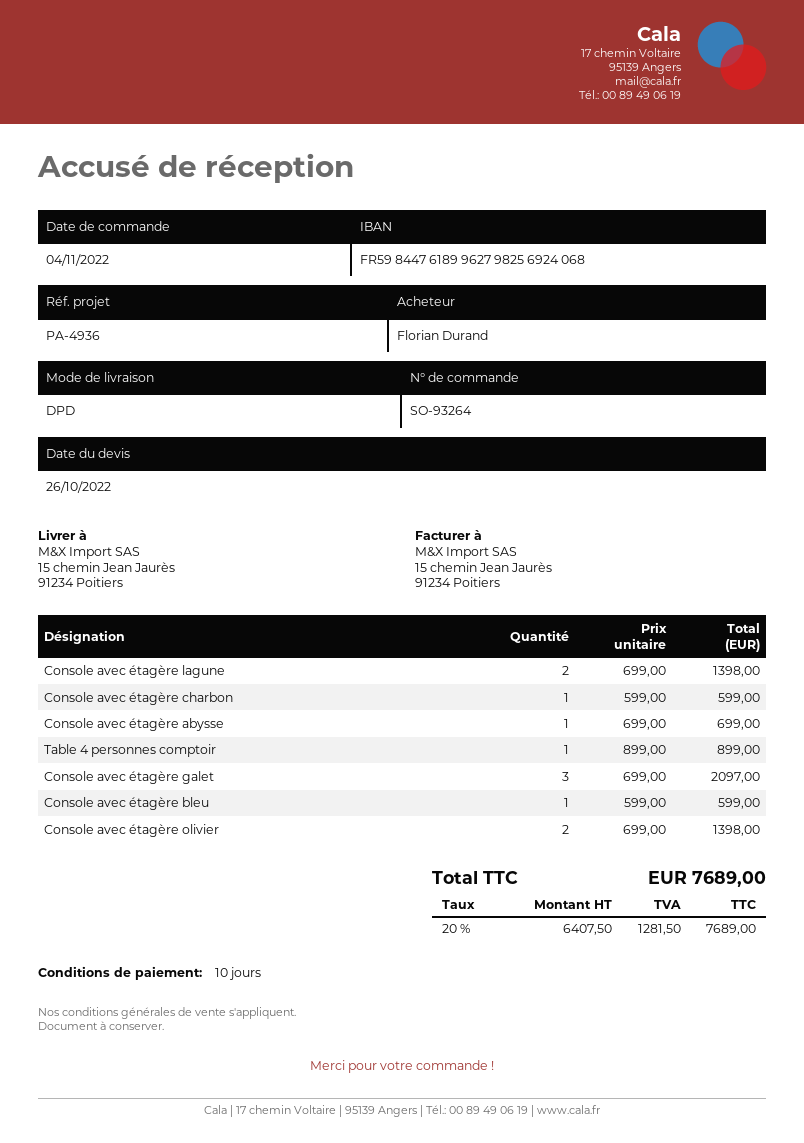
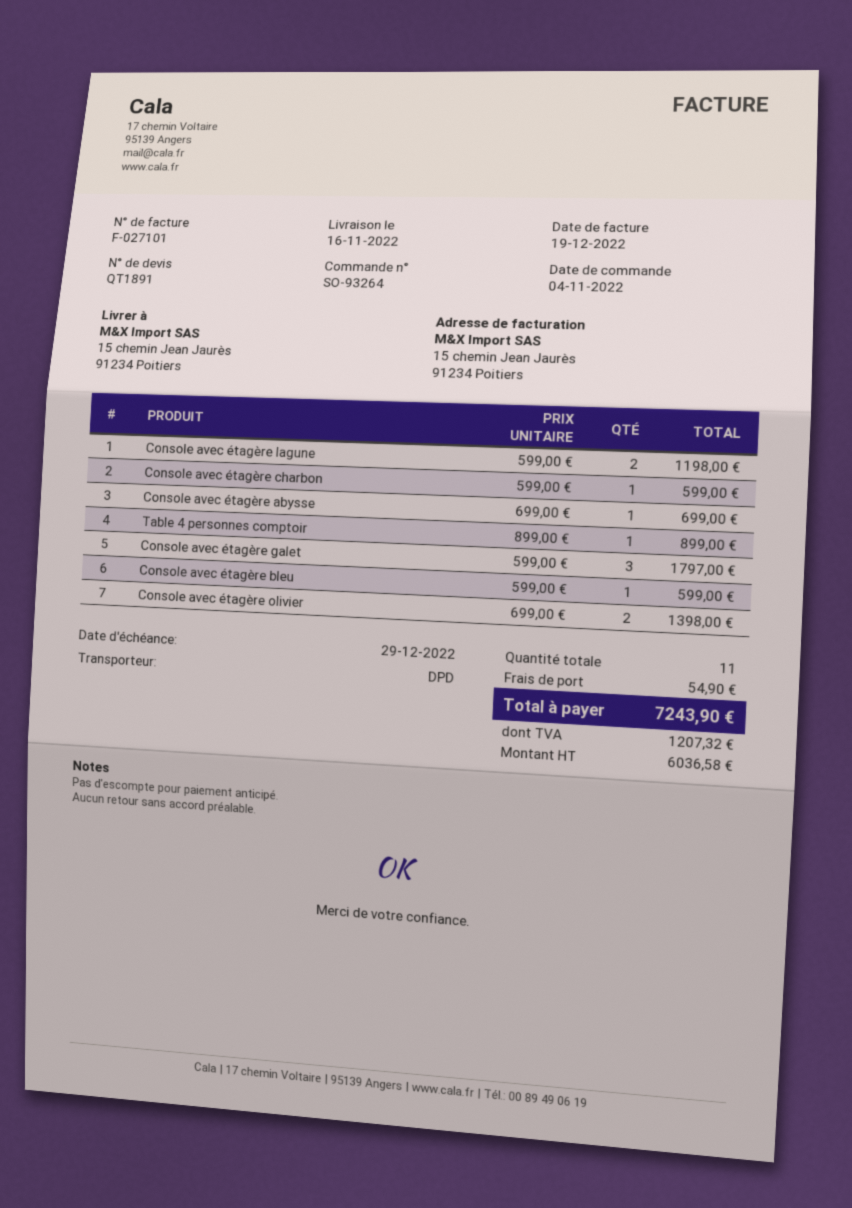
Console avec étagère lagune: 2 x 699.00 = 1398.00 -> 2 x 599.00 = 1198.00
Console avec étagère galet: 3 x 699.00 = 2097.00 -> 3 x 599.00 = 1797.00
shipping: none -> 54.90
net: 6407.50 -> 6036.58
tax: 1281.50 -> 1207.32
total: 7689.00 -> 7243.90

